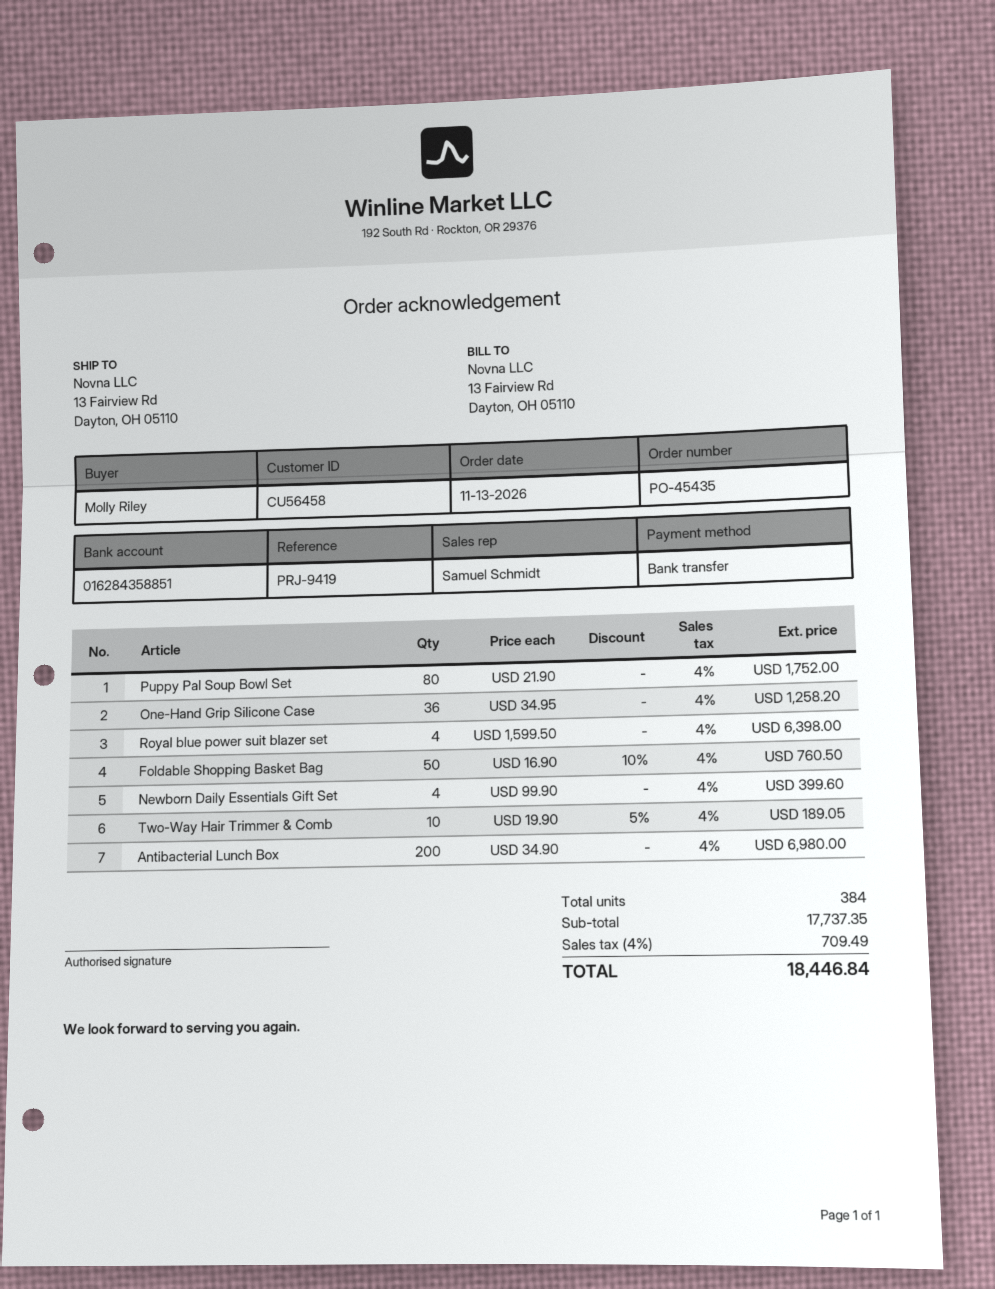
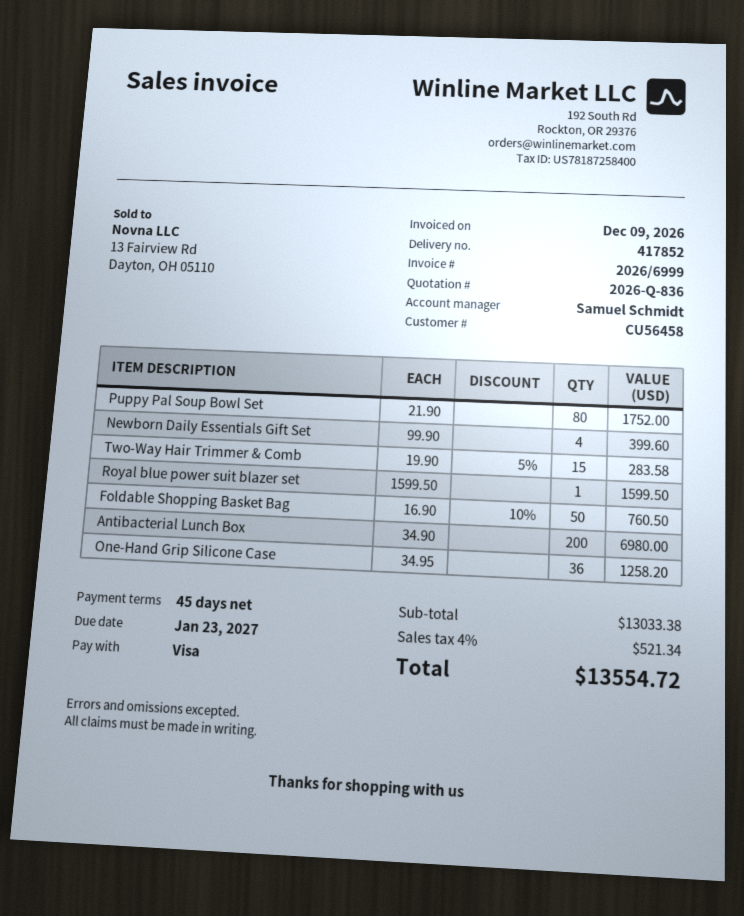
payment method: bank transfer -> Visa
Royal blue power suit blazer set: 4 x 1599.50 = 6398.00 -> 1 x 1599.50 = 1599.50
Two-Way Hair Trimmer & Comb: 10 x 19.90 - 5% = 189.05 -> 15 x 19.90 - 5% = 283.58
subtotal: 17737.35 -> 13033.38
tax: 4% = 709.49 -> 4% = 521.34
total: 18446.84 -> 13554.72

